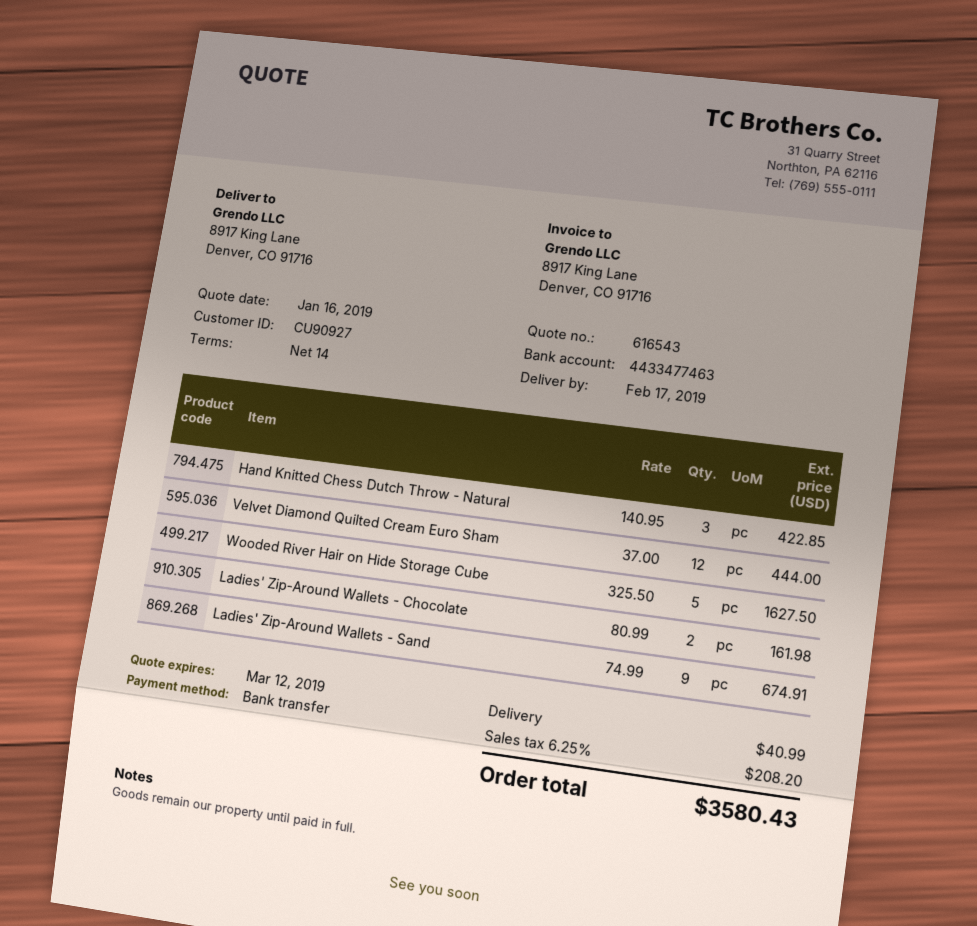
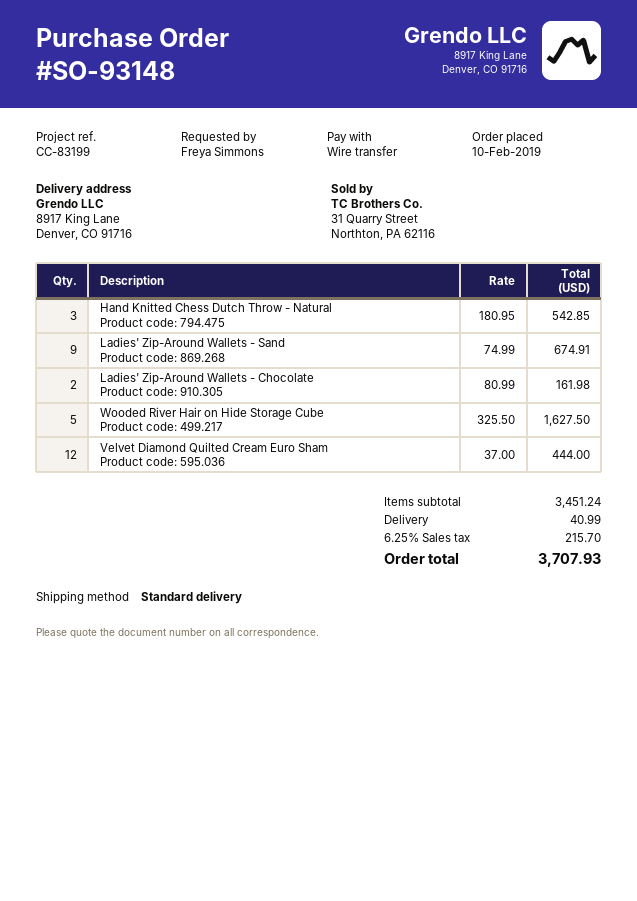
Hand Knitted Chess Dutch Throw - Natural: 3 x 140.95 = 422.85 -> 3 x 180.95 = 542.85
tax: 6.25% = 208.20 -> 6.25% = 215.70
total: 3580.43 -> 3707.93

